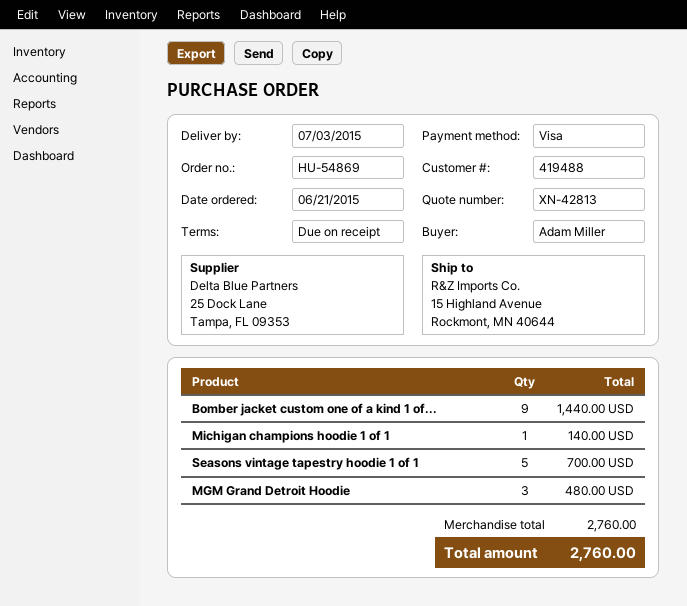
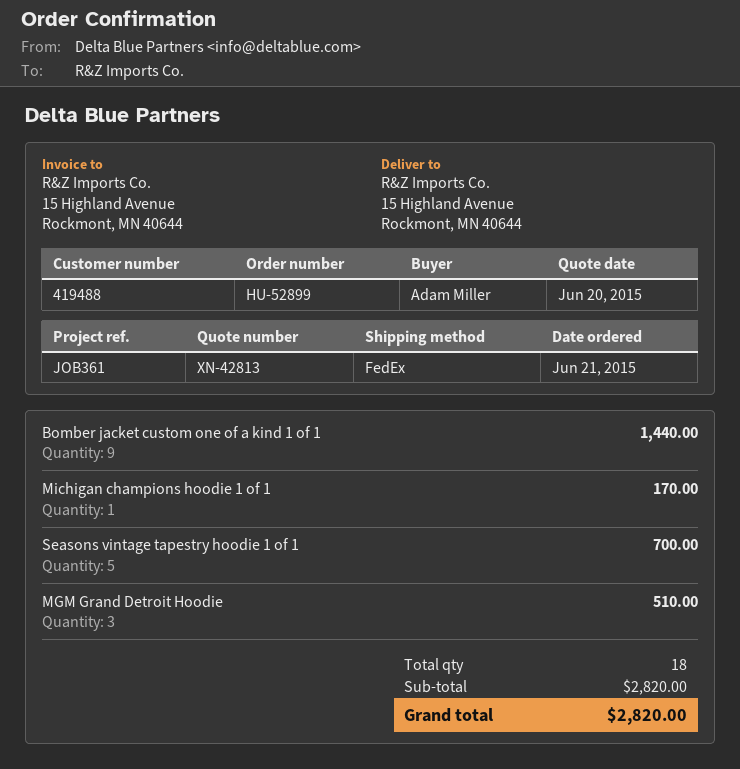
order number: HU-54869 -> HU-52899
Michigan champions hoodie 1 of 1: 1 for 140.00 -> 1 for 170.00
MGM Grand Detroit Hoodie: 3 for 480.00 -> 3 for 510.00
subtotal: 2760.00 -> 2820.00
total: 2760.00 -> 2820.00

